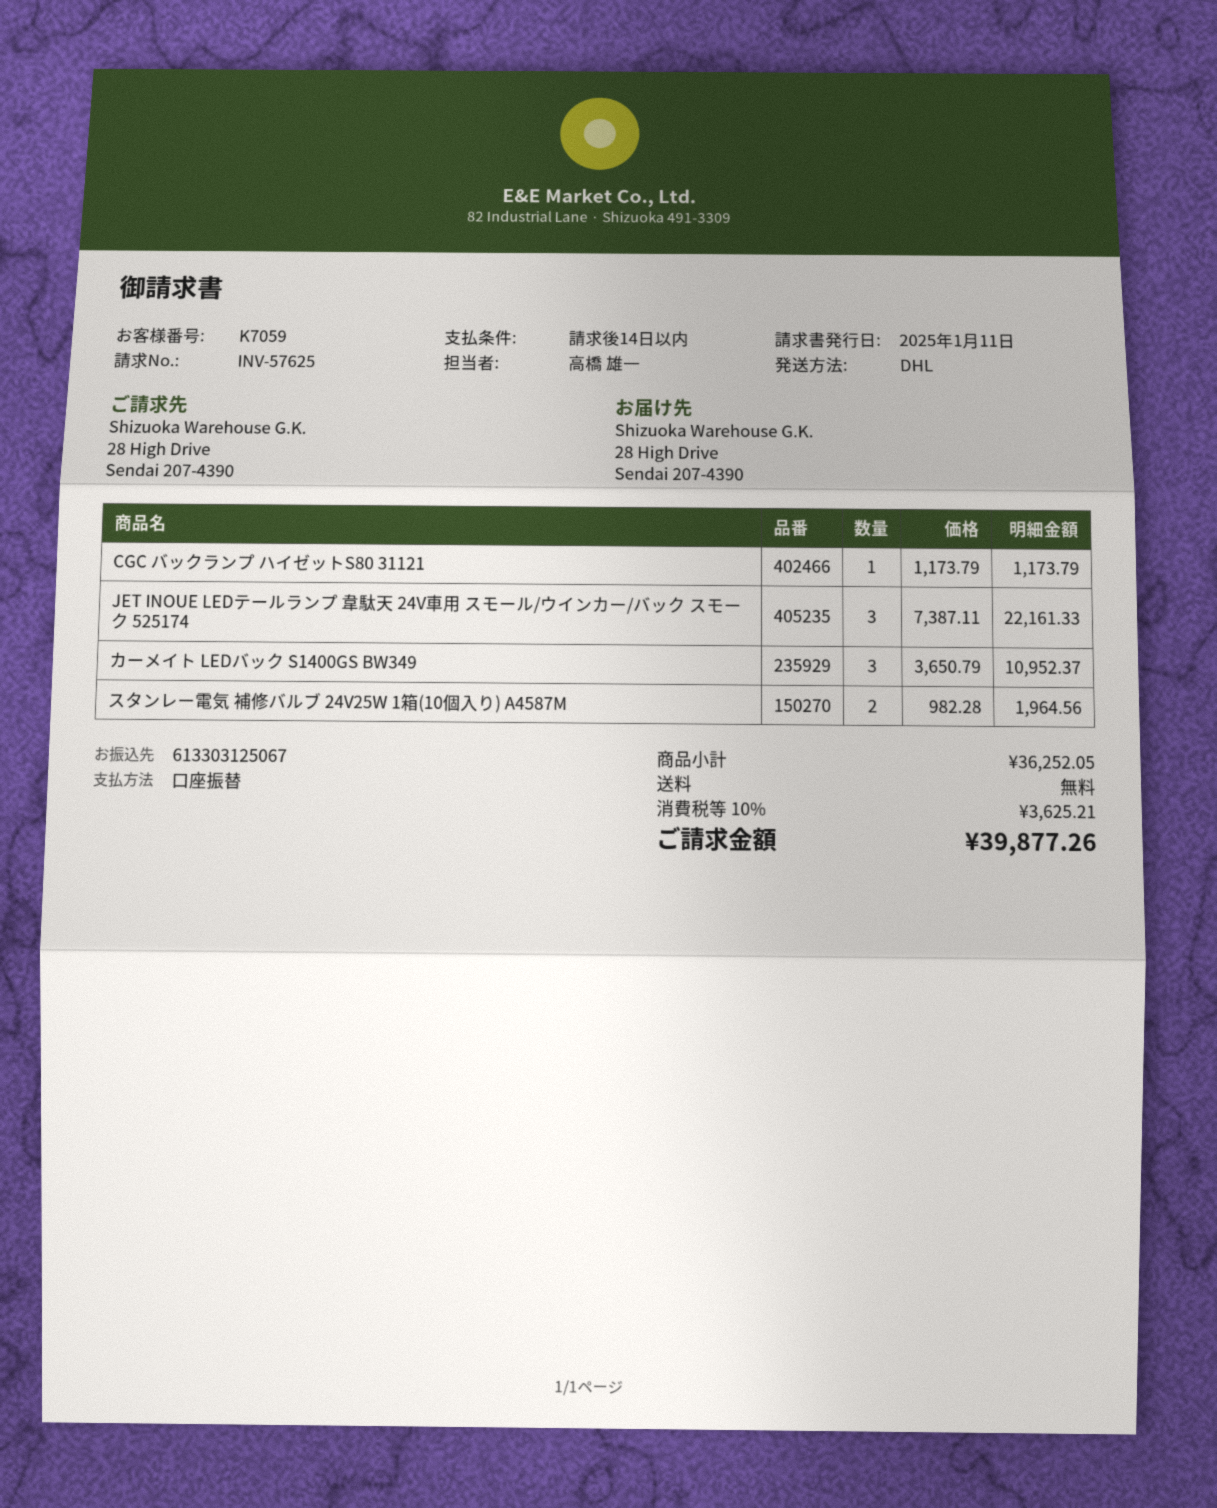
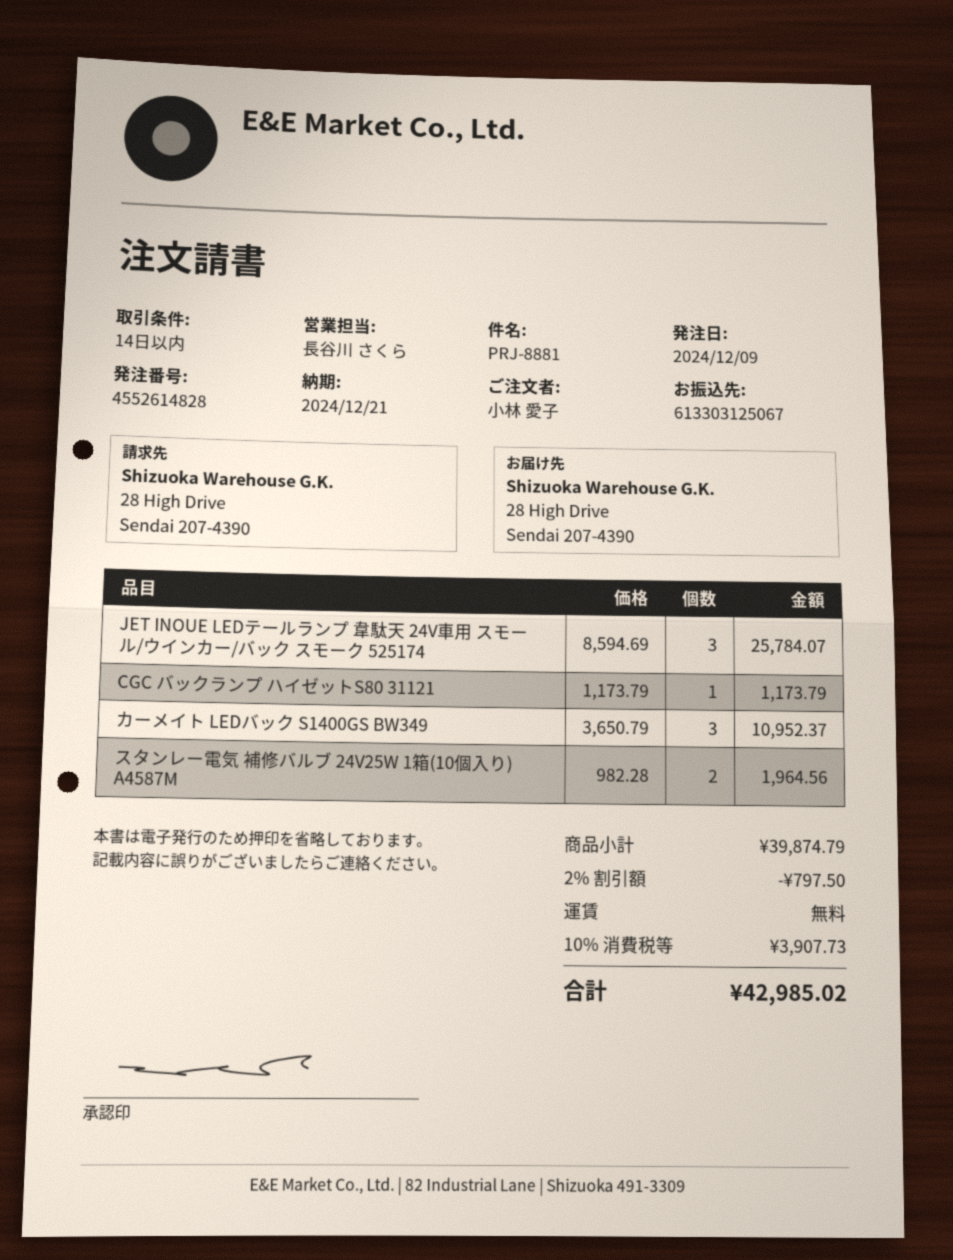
sales rep: 高橋 雄一 -> 長谷川 さくら
JET INOUE LEDテールランプ 韋駄天 24V車用 スモール/ウインカー/バック スモーク 525174: 3 x 7387.11 = 22161.33 -> 3 x 8594.69 = 25784.07
subtotal: 36252.05 -> 39874.79
discount: none -> 2% = 797.50
tax: 10% = 3625.21 -> 10% = 3907.73
total: 39877.26 -> 42985.02

